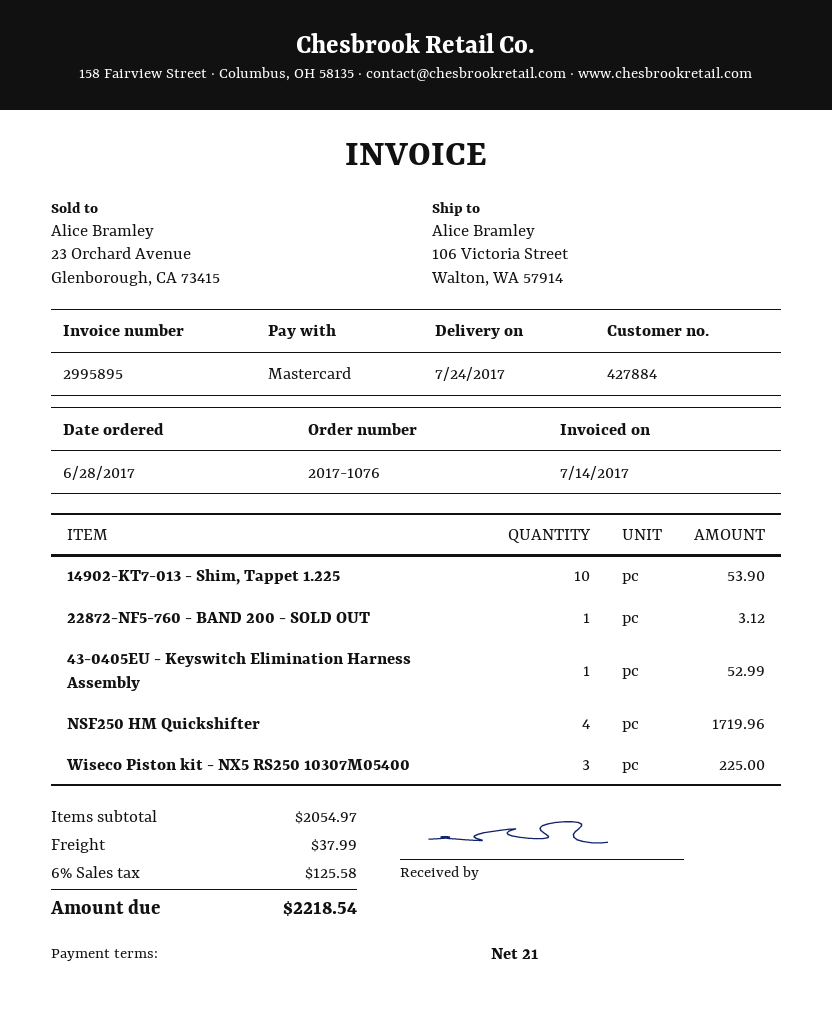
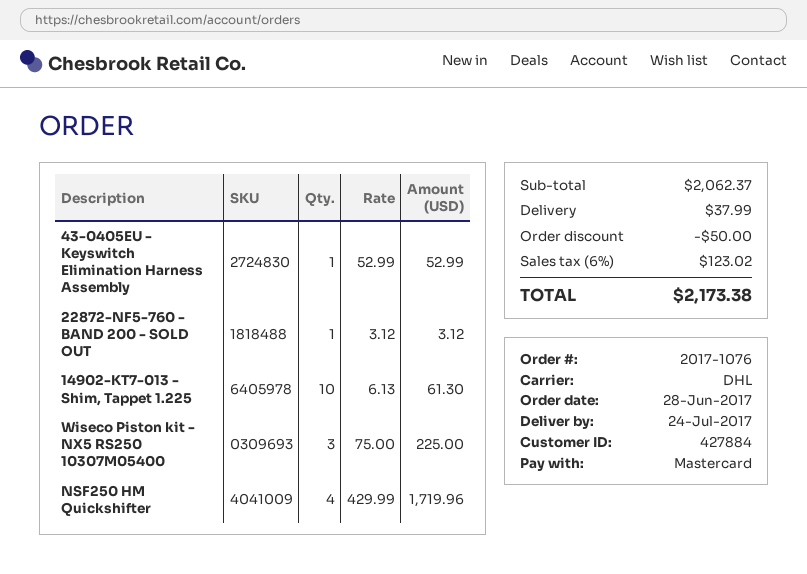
14902-KT7-013 - Shim, Tappet 1.225: 10 for 53.90 -> 10 for 61.30
subtotal: 2054.97 -> 2062.37
discount: none -> 50.00
tax: 6% = 125.58 -> 6% = 123.02
total: 2218.54 -> 2173.38

